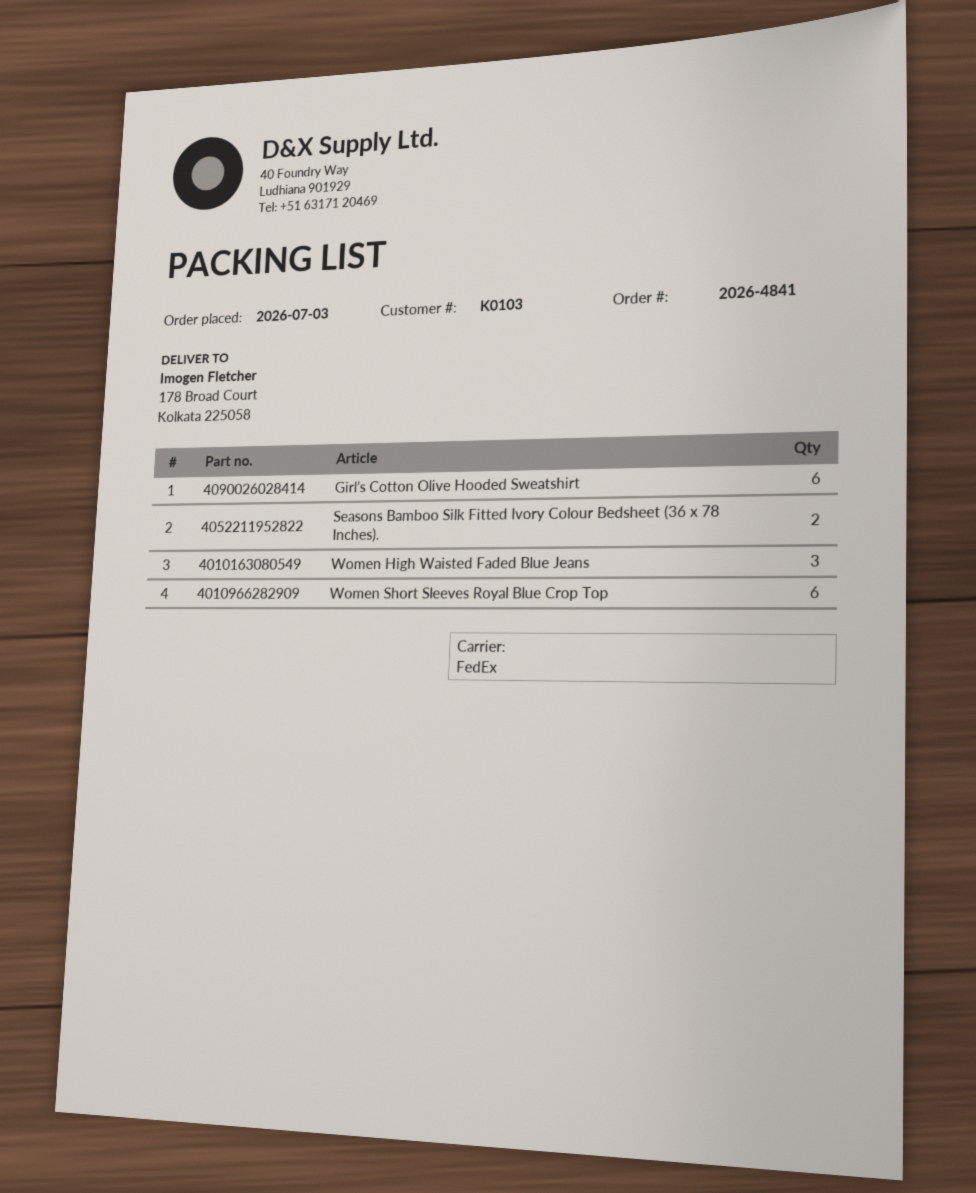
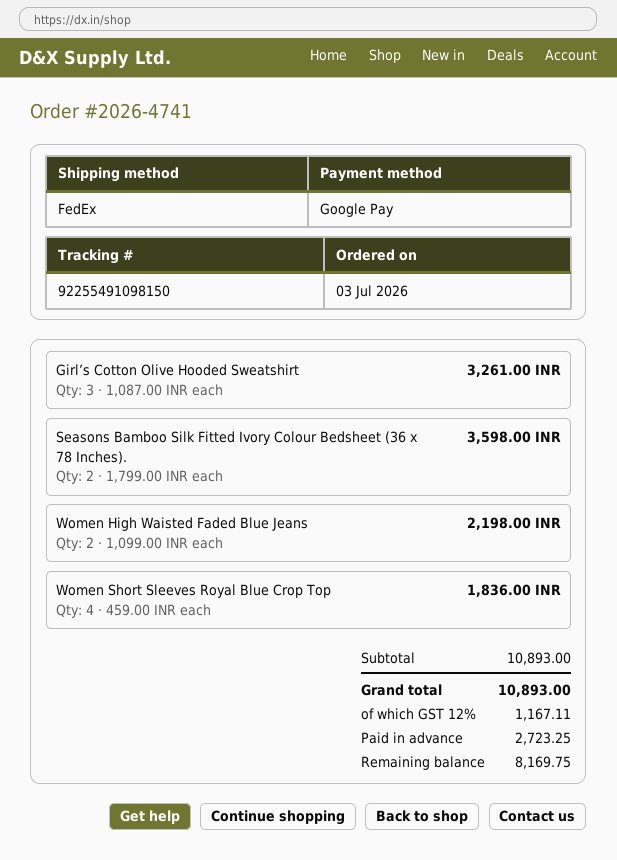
order number: 2026-4841 -> 2026-4741
Girl’s Cotton Olive Hooded Sweatshirt: 6 -> 3
Women High Waisted Faded Blue Jeans: 3 -> 2
Women Short Sleeves Royal Blue Crop Top: 6 -> 4

